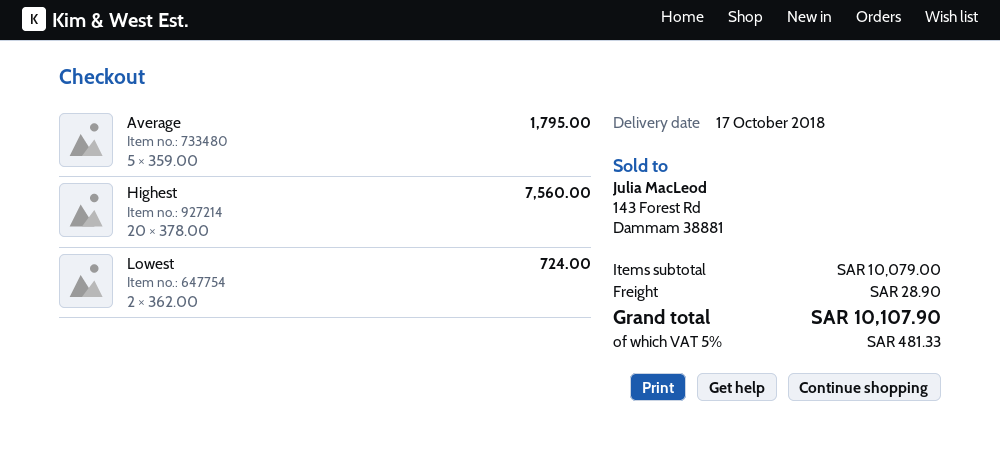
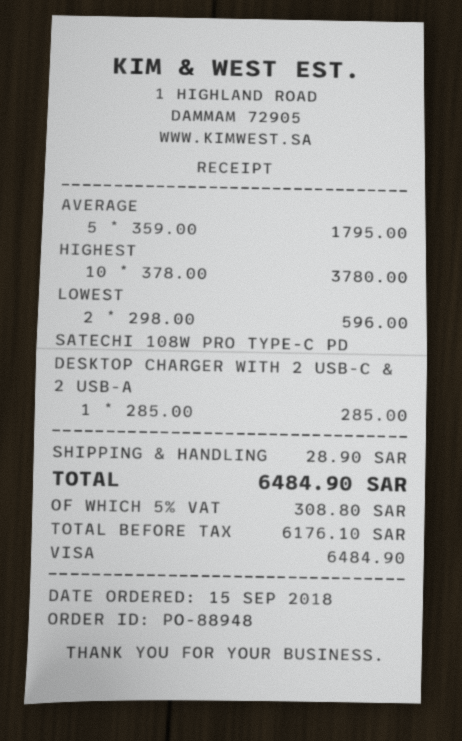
Highest: 20 x 378.00 = 7560.00 -> 10 x 378.00 = 3780.00
Lowest: 2 x 362.00 = 724.00 -> 2 x 298.00 = 596.00
SATECHI 108W PRO TYPE-C PD DESKTOP CHARGER WITH 2 USB-C & 2 USB-A: none -> 1 x 285.00 = 285.00
tax: 5% = 481.33 -> 5% = 308.80
total: 10107.90 -> 6484.90

